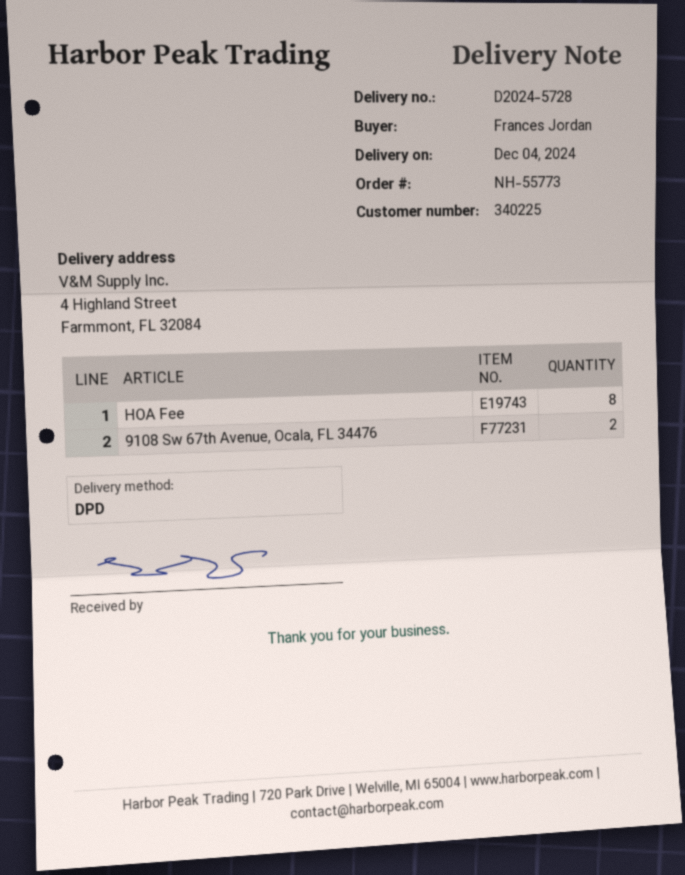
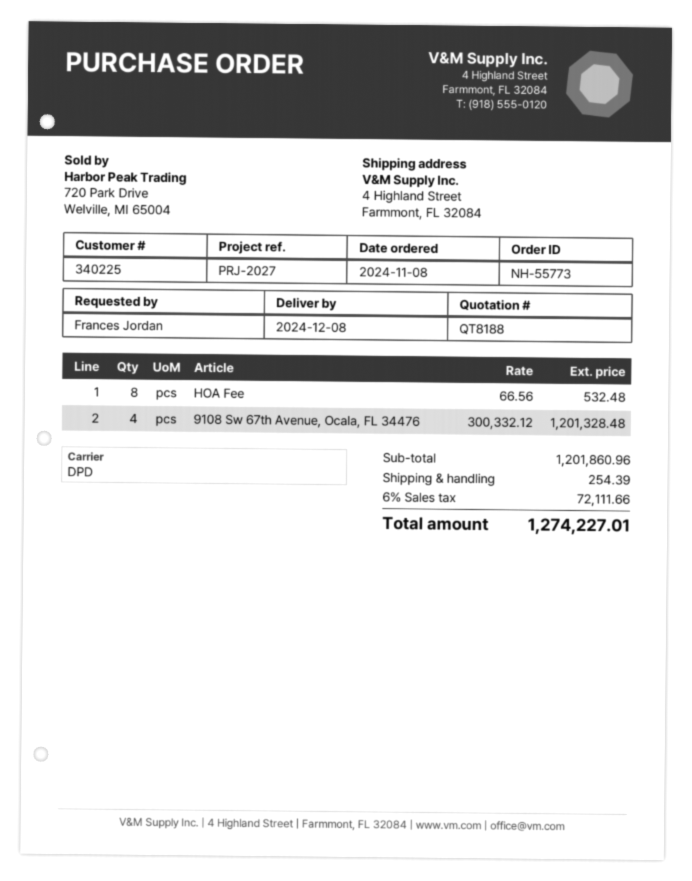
delivery date: 2024-12-04 -> 2024-12-08
9108 Sw 67th Avenue, Ocala, FL 34476: 2 -> 4

